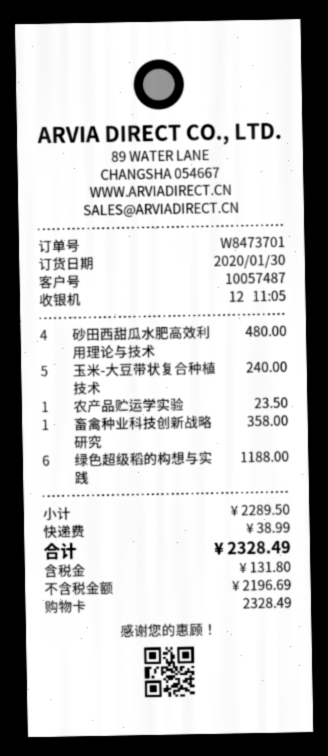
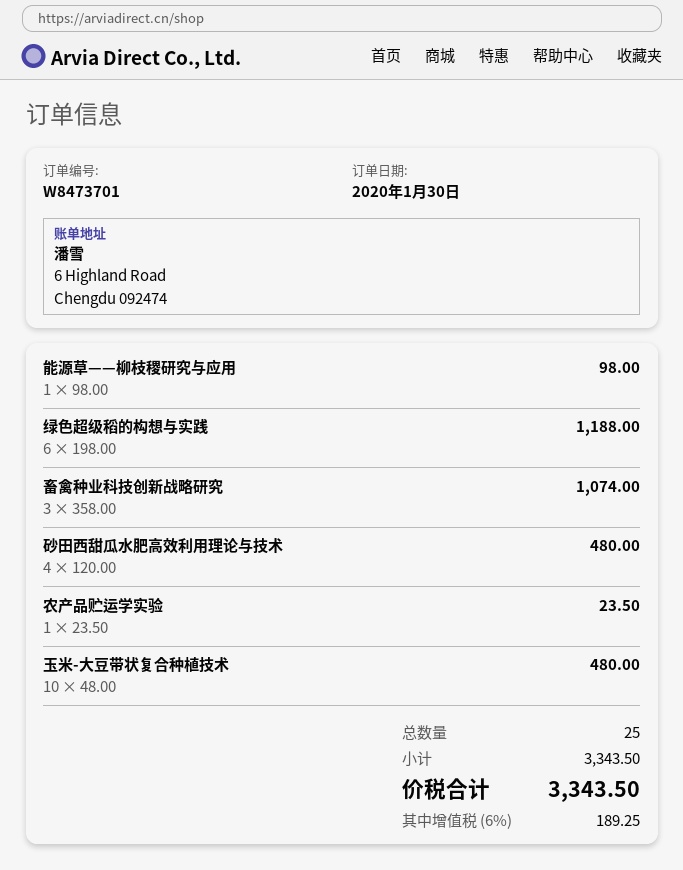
玉米-大豆带状复合种植技术: 5 for 240.00 -> 10 for 480.00
畜禽种业科技创新战略研究: 1 for 358.00 -> 3 for 1074.00
能源草——柳枝稷研究与应用: none -> 1 for 98.00
subtotal: 2289.50 -> 3343.50
shipping: 38.99 -> none
tax: 131.80 -> 189.25
total: 2328.49 -> 3343.50

